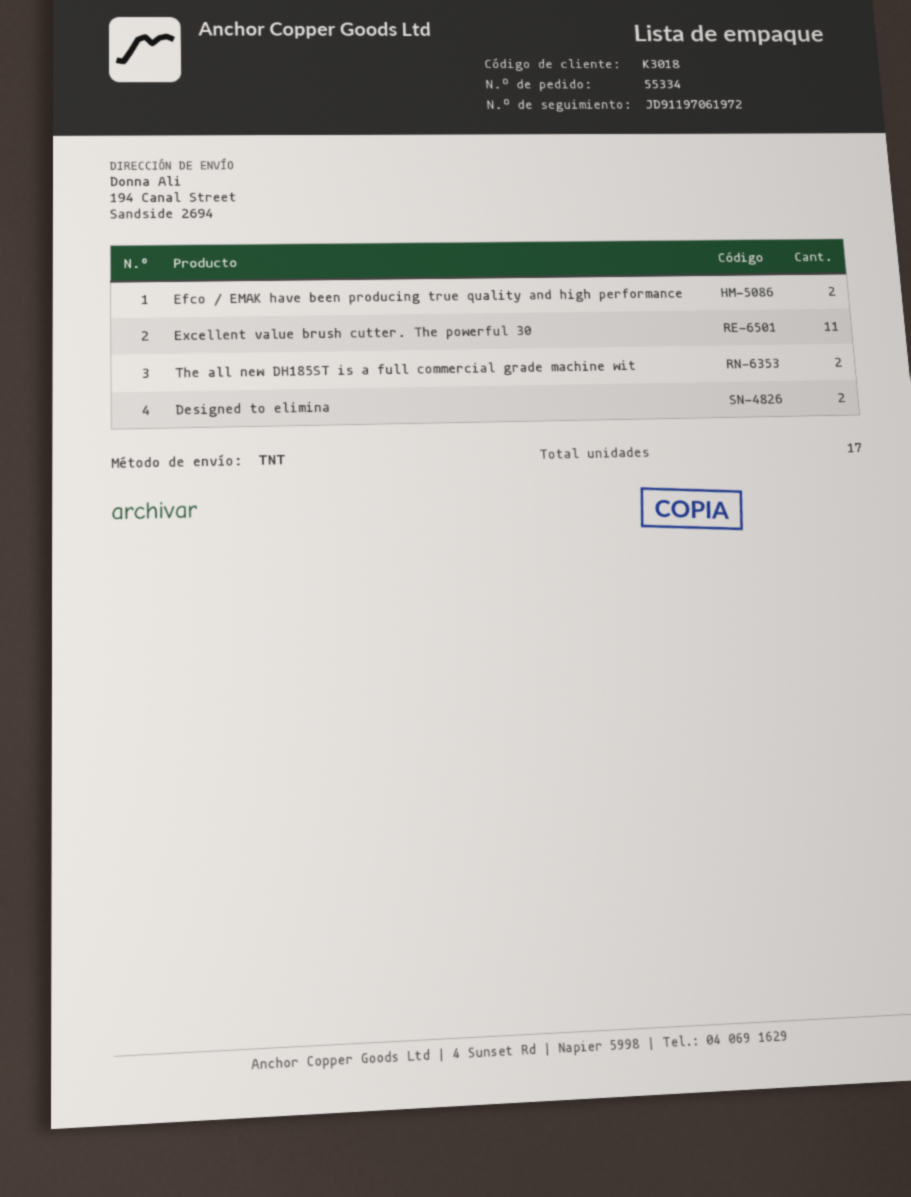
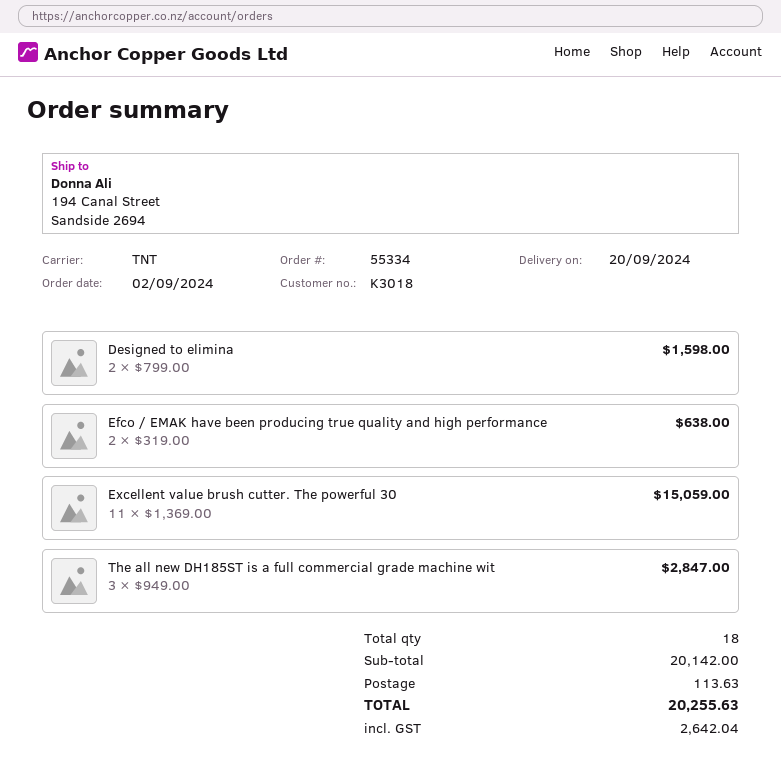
The all new DH185ST is a full commercial grade machine wit: 2 -> 3
total quantity: 17 -> 18

